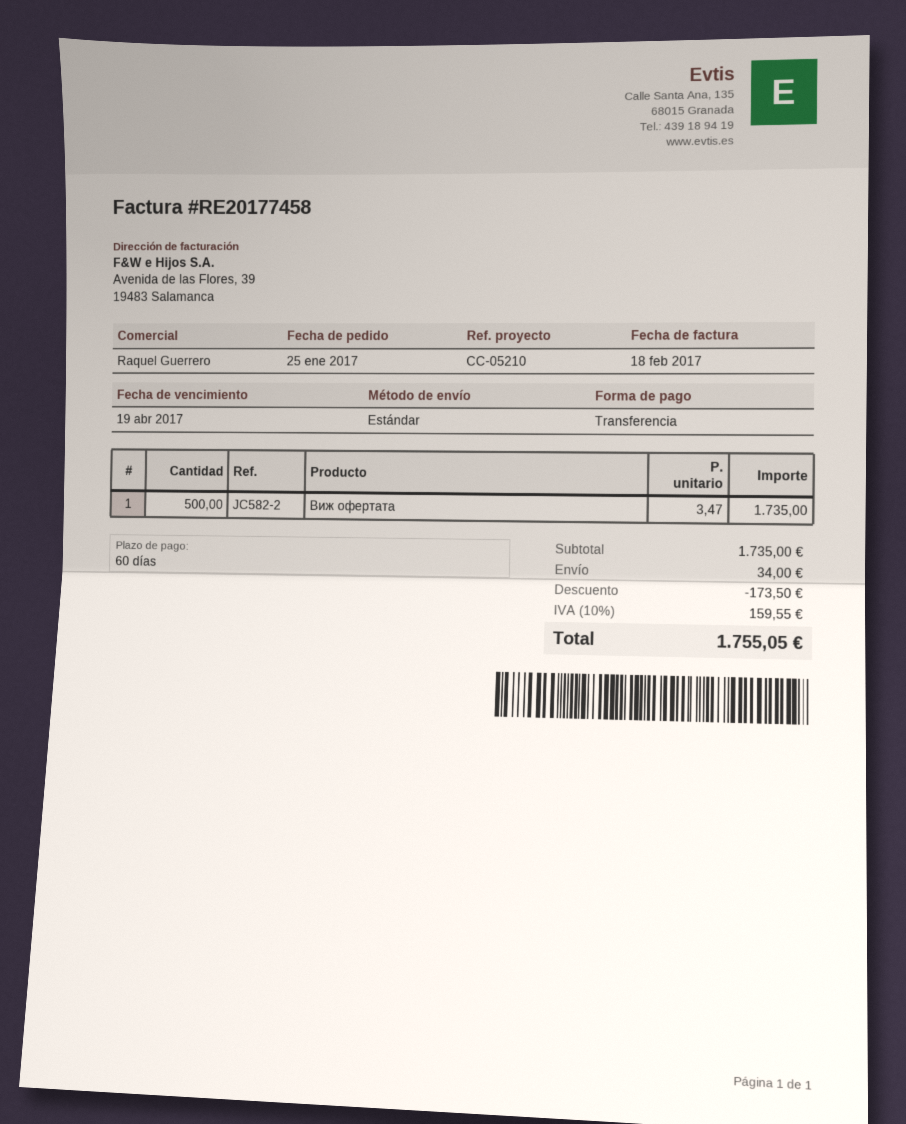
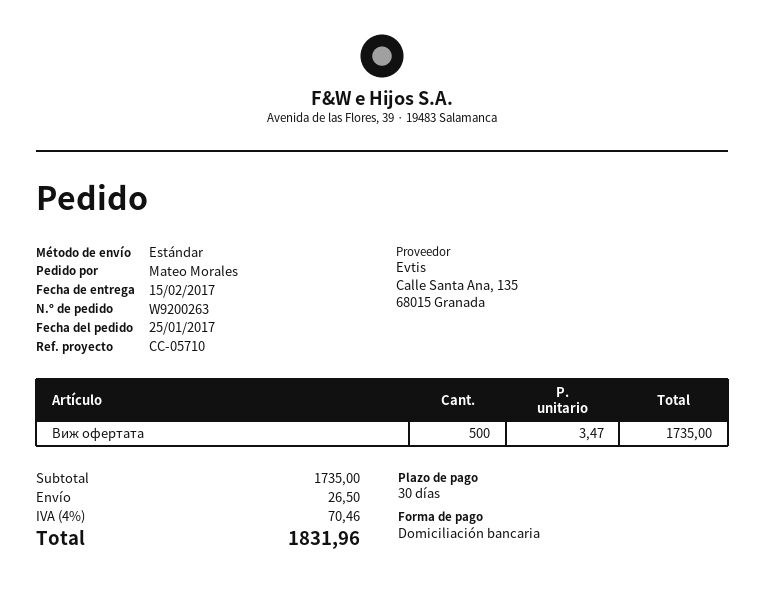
payment terms: 60 days -> 30 days
reference: CC-05210 -> CC-05710
payment method: bank transfer -> direct debit
discount: 173.50 -> none
shipping: 34.00 -> 26.50
tax: 10% = 159.55 -> 4% = 70.46
total: 1755.05 -> 1831.96

